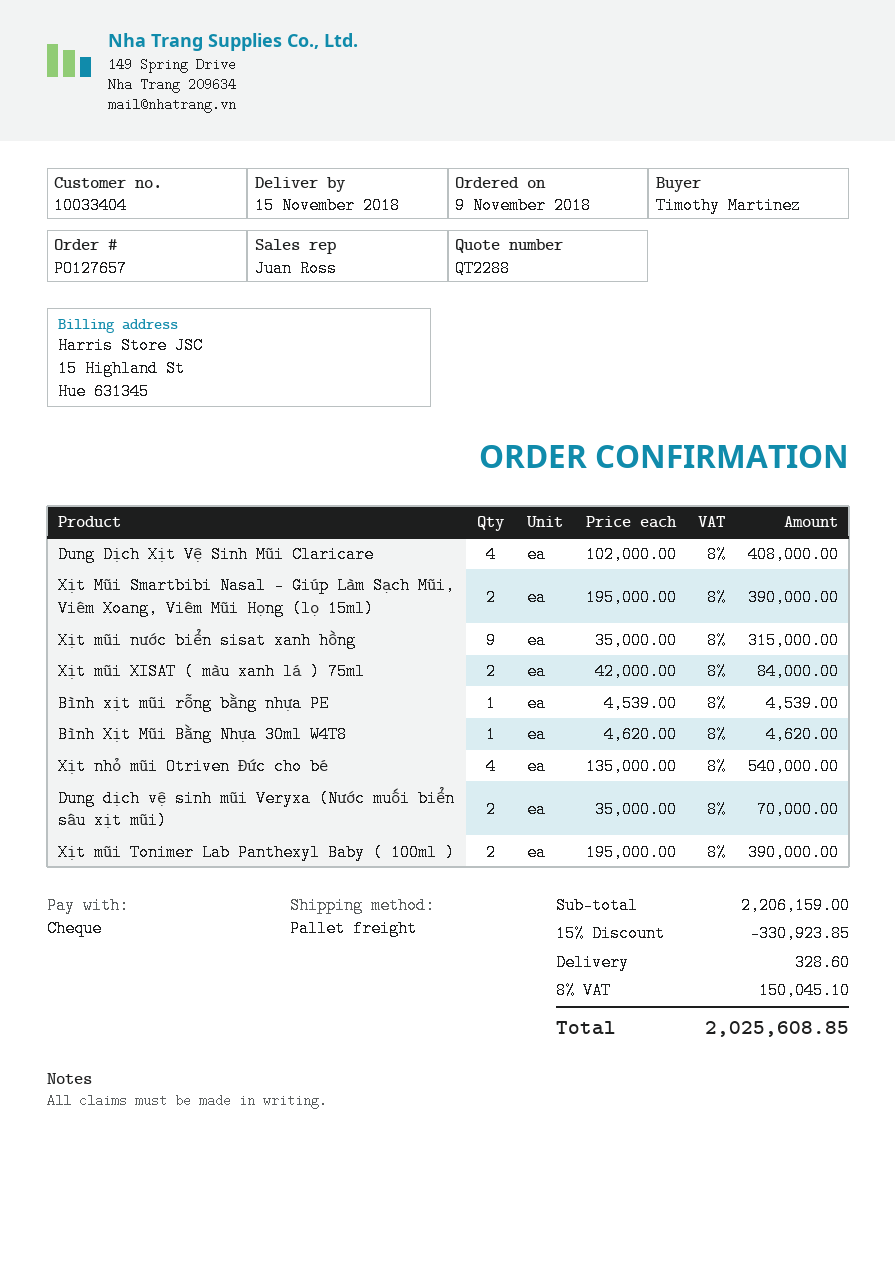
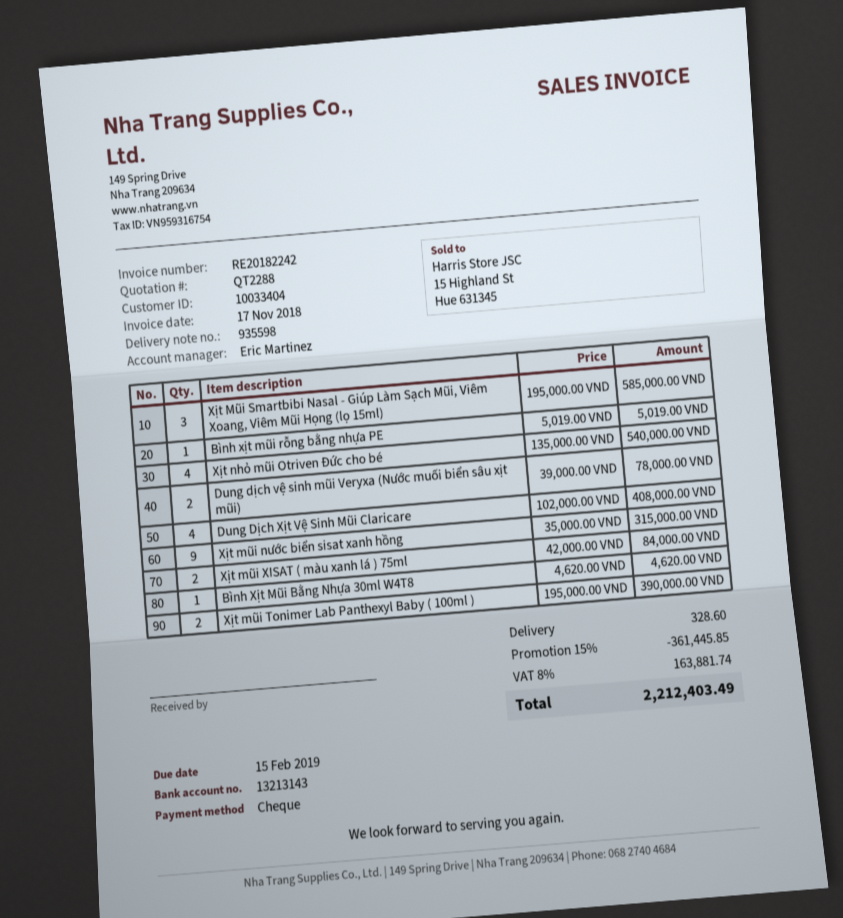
sales rep: Juan Ross -> Eric Martinez
Xịt Mũi Smartbibi Nasal - Giúp Làm Sạch Mũi, Viêm Xoang, Viêm Mũi Họng (lọ 15ml): 2 x 195000.00 = 390000.00 -> 3 x 195000.00 = 585000.00
Bình xịt mũi rỗng bằng nhựa PE: 1 x 4539.00 = 4539.00 -> 1 x 5019.00 = 5019.00
Dung dịch vệ sinh mũi Veryxa (Nước muối biển sâu xịt mũi): 2 x 35000.00 = 70000.00 -> 2 x 39000.00 = 78000.00
discount: 15% = 330923.85 -> 15% = 361445.85
tax: 8% = 150045.10 -> 8% = 163881.74
total: 2025608.85 -> 2212403.49

